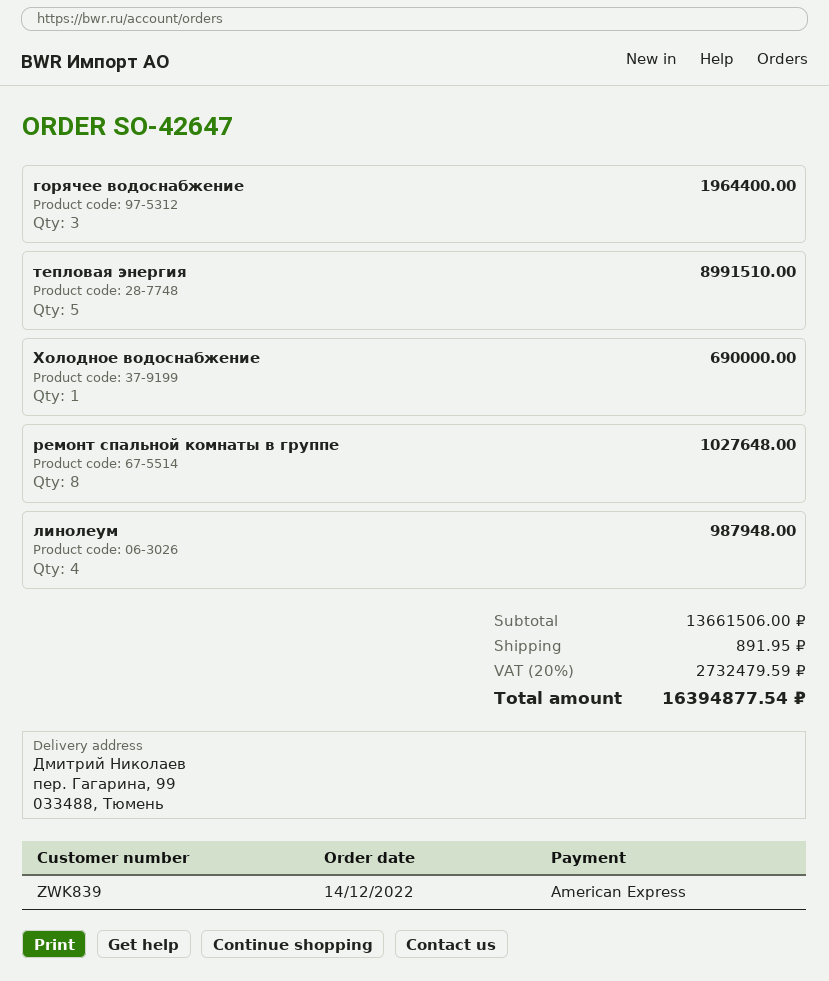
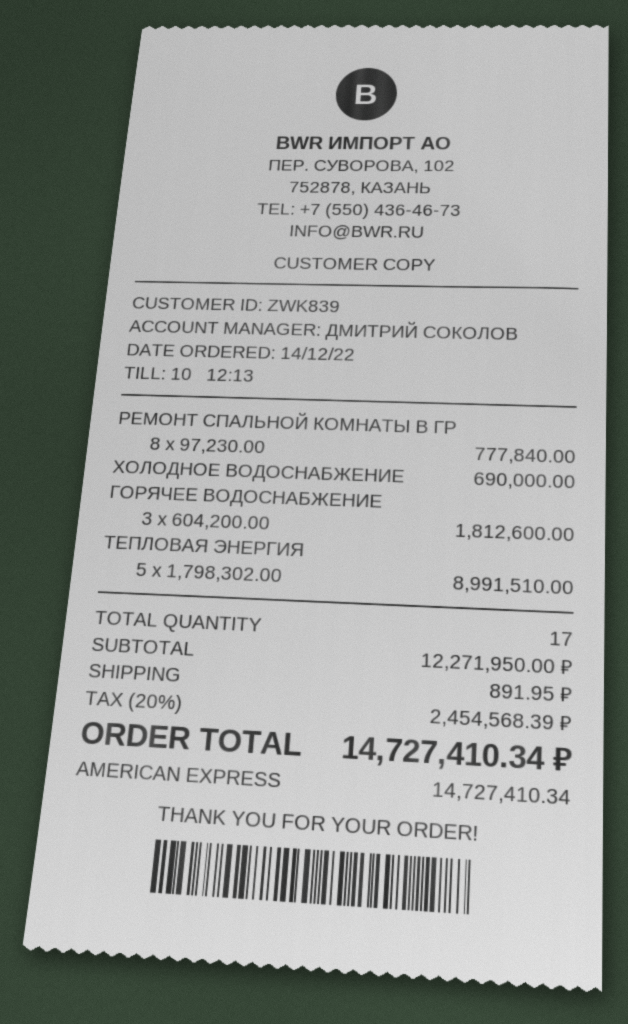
горячее водоснабжение: 3 for 1964400.00 -> 3 for 1812600.00
ремонт спальной комнаты в группе: 8 for 1027648.00 -> 8 for 777840.00
линолеум: 4 for 987948.00 -> none
subtotal: 13661506.00 -> 12271950.00
tax: 20% = 2732479.59 -> 20% = 2454568.39
total: 16394877.54 -> 14727410.34

